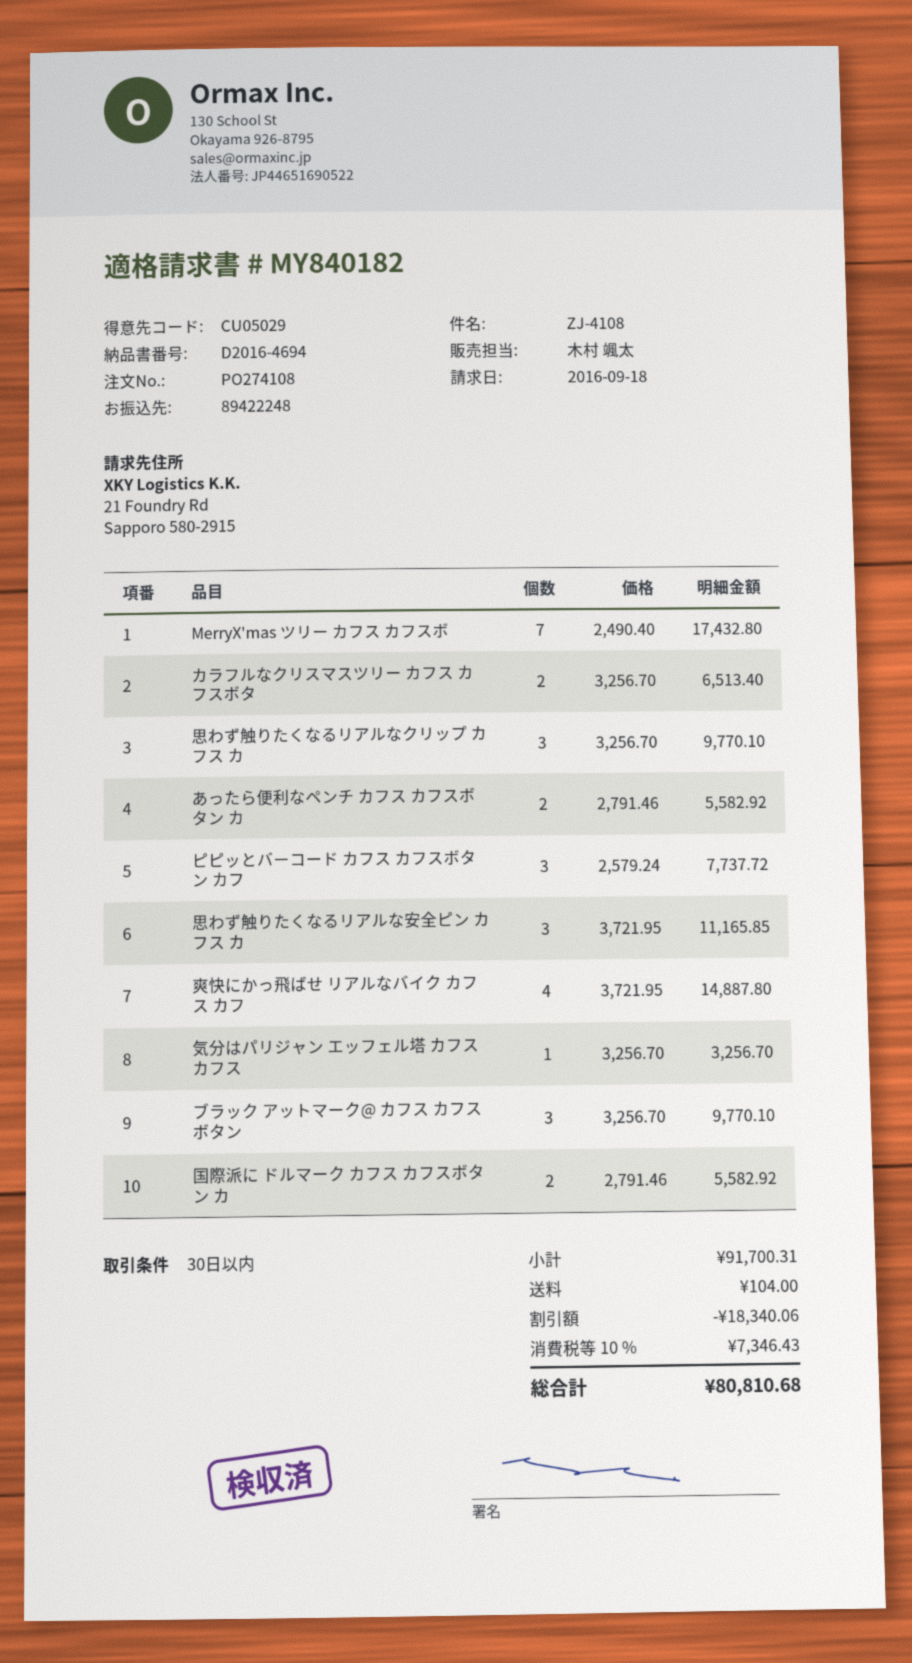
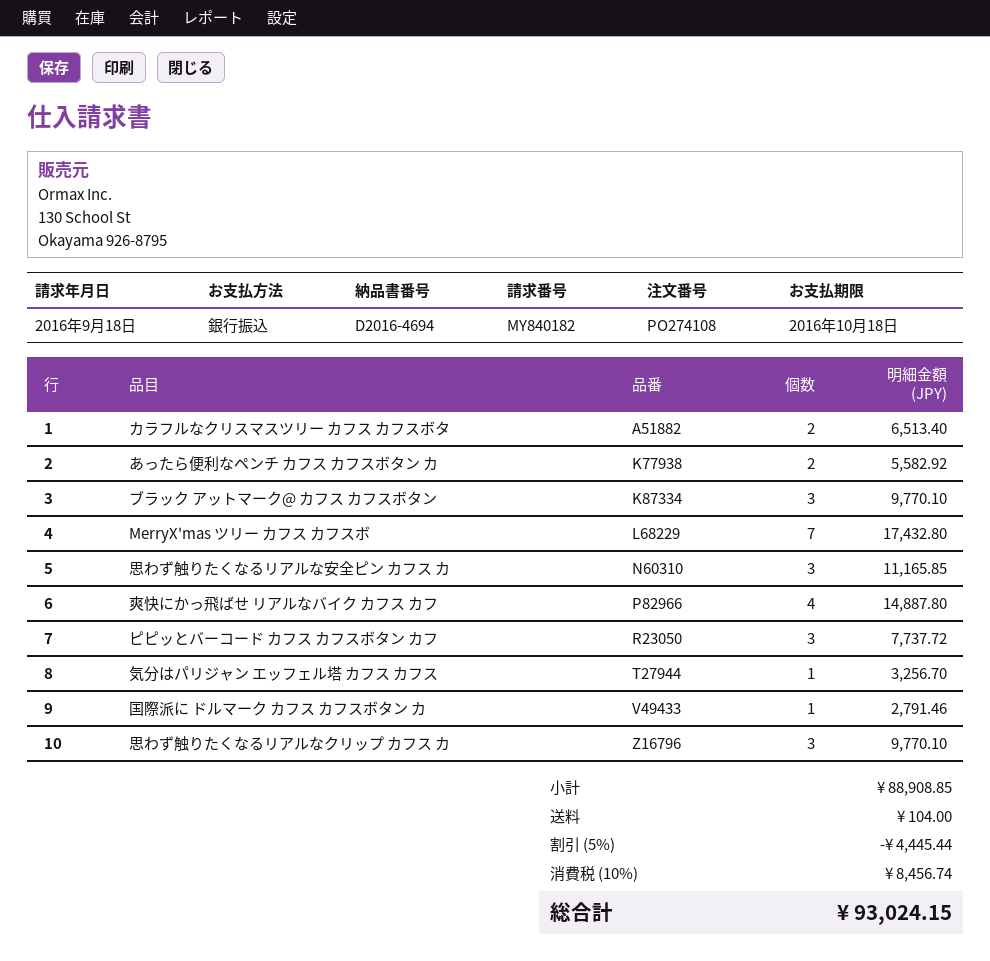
国際派に ドルマーク カフス カフスボタン カ: 2 for 5582.92 -> 1 for 2791.46
subtotal: 91700.31 -> 88908.85
discount: 18340.06 -> 4445.44
tax: 10% = 7346.43 -> 10% = 8456.74
total: 80810.68 -> 93024.15

